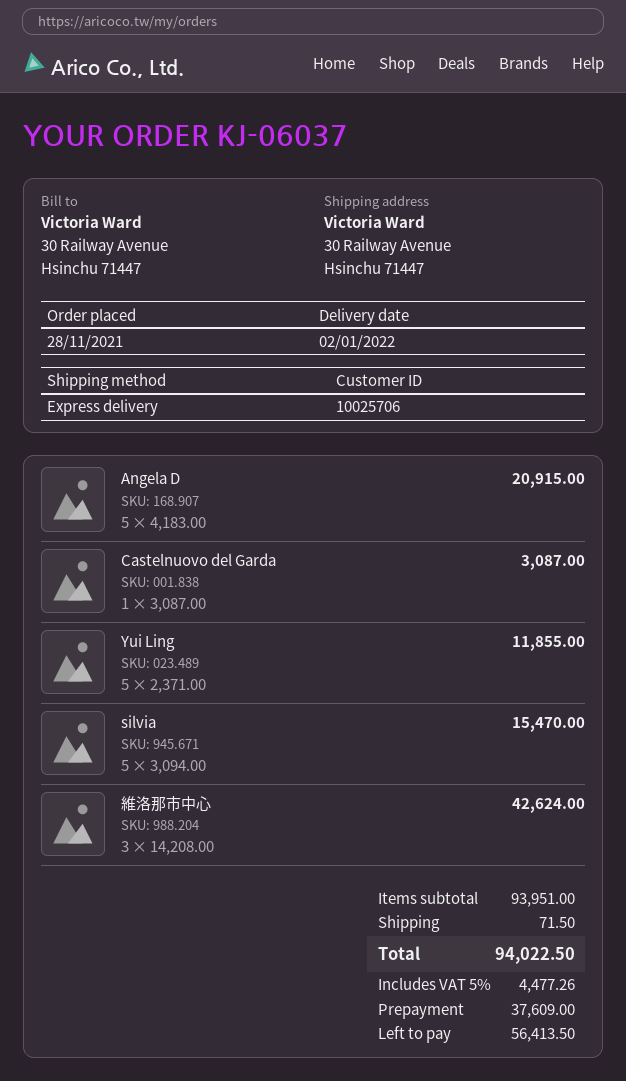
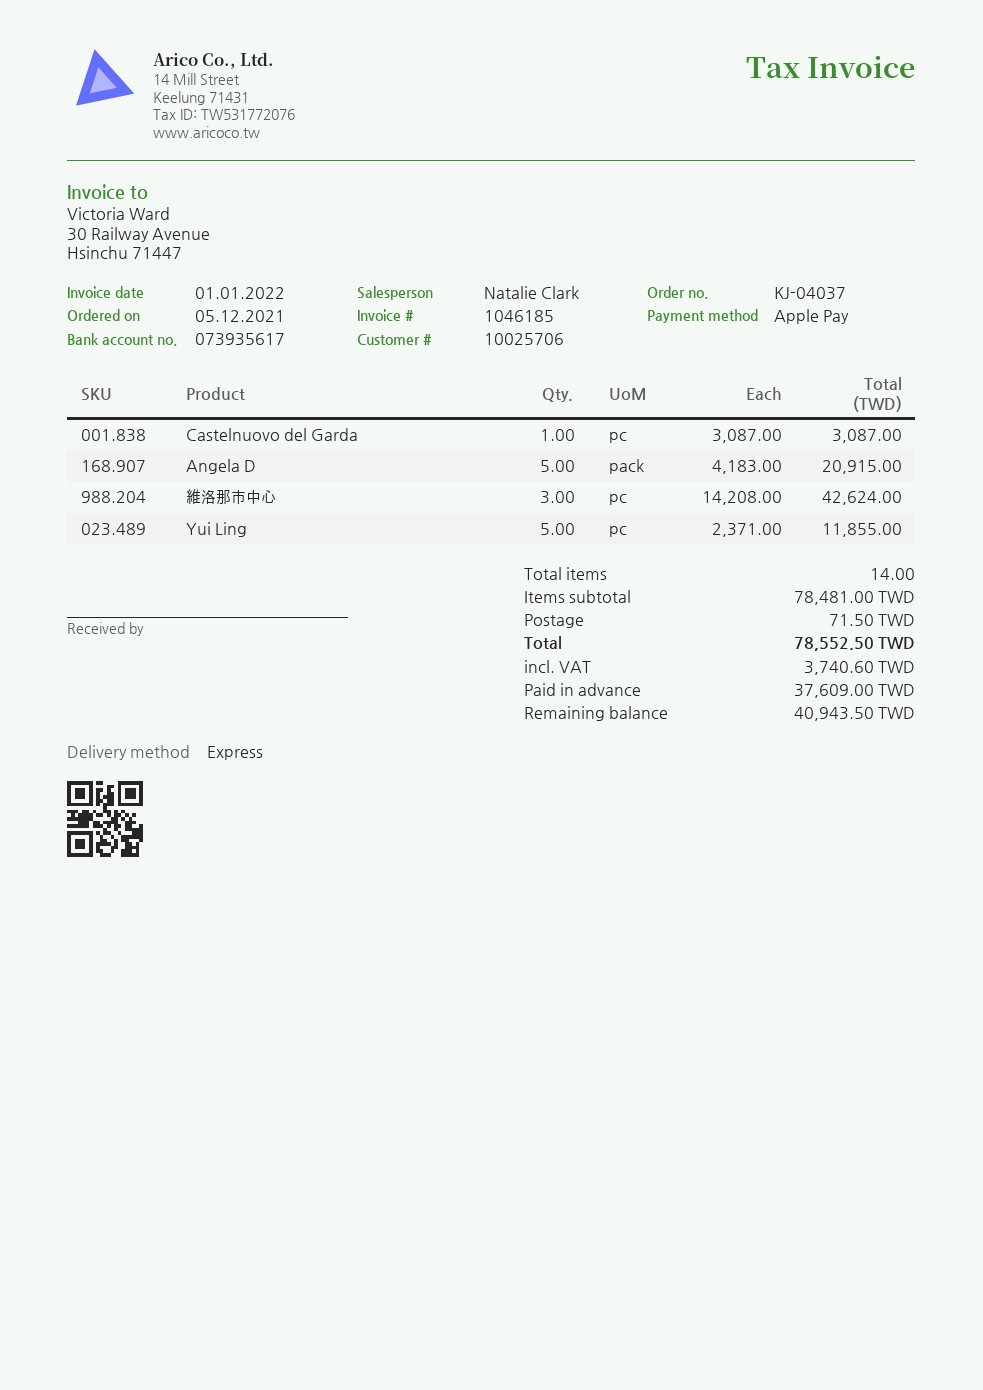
order number: KJ-06037 -> KJ-04037
order date: 2021-11-28 -> 2021-12-05
silvia: 5 x 3094.00 = 15470.00 -> none
subtotal: 93951.00 -> 78481.00
tax: 4477.26 -> 3740.60
total: 94022.50 -> 78552.50
balance: 56413.50 -> 40943.50

